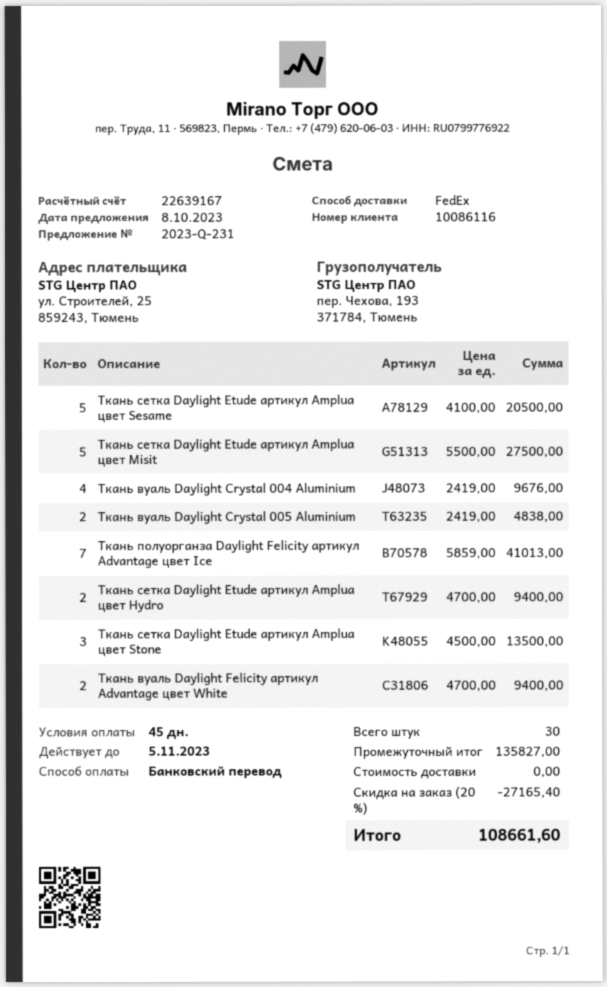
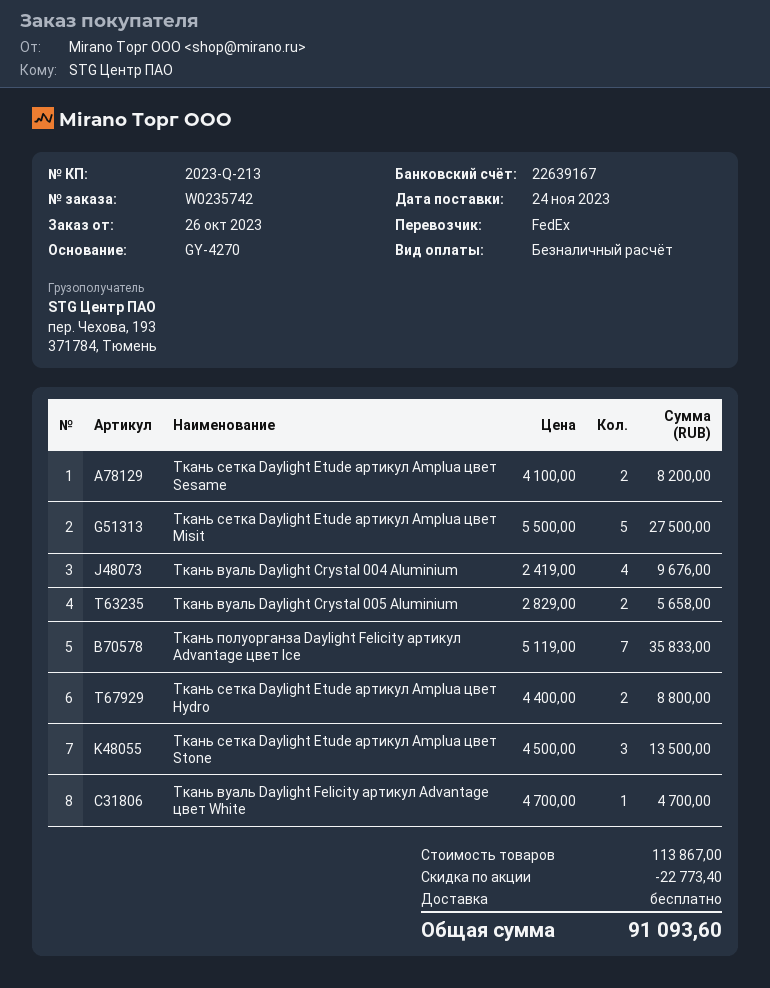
quote number: 2023-Q-231 -> 2023-Q-213
Ткань сетка Daylight Etude артикул Amplua цвет Sesame: 5 x 4100.00 = 20500.00 -> 2 x 4100.00 = 8200.00
Ткань вуаль Daylight Crystal 005 Aluminium: 2 x 2419.00 = 4838.00 -> 2 x 2829.00 = 5658.00
Ткань полуорганза Daylight Felicity артикул Advantage цвет Ice: 7 x 5859.00 = 41013.00 -> 7 x 5119.00 = 35833.00
Ткань сетка Daylight Etude артикул Amplua цвет Hydro: 2 x 4700.00 = 9400.00 -> 2 x 4400.00 = 8800.00
Ткань вуаль Daylight Felicity артикул Advantage цвет White: 2 x 4700.00 = 9400.00 -> 1 x 4700.00 = 4700.00
subtotal: 135827.00 -> 113867.00
discount: 27165.40 -> 22773.40
total: 108661.60 -> 91093.60

